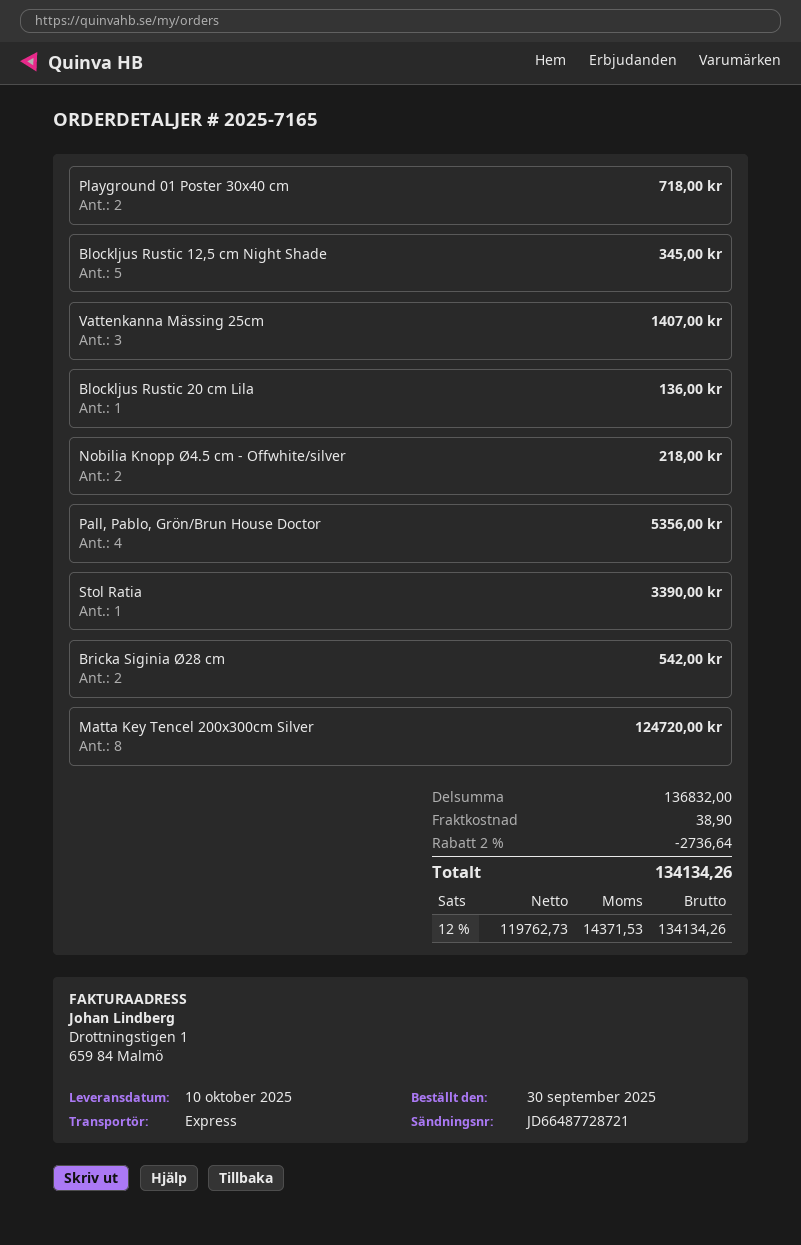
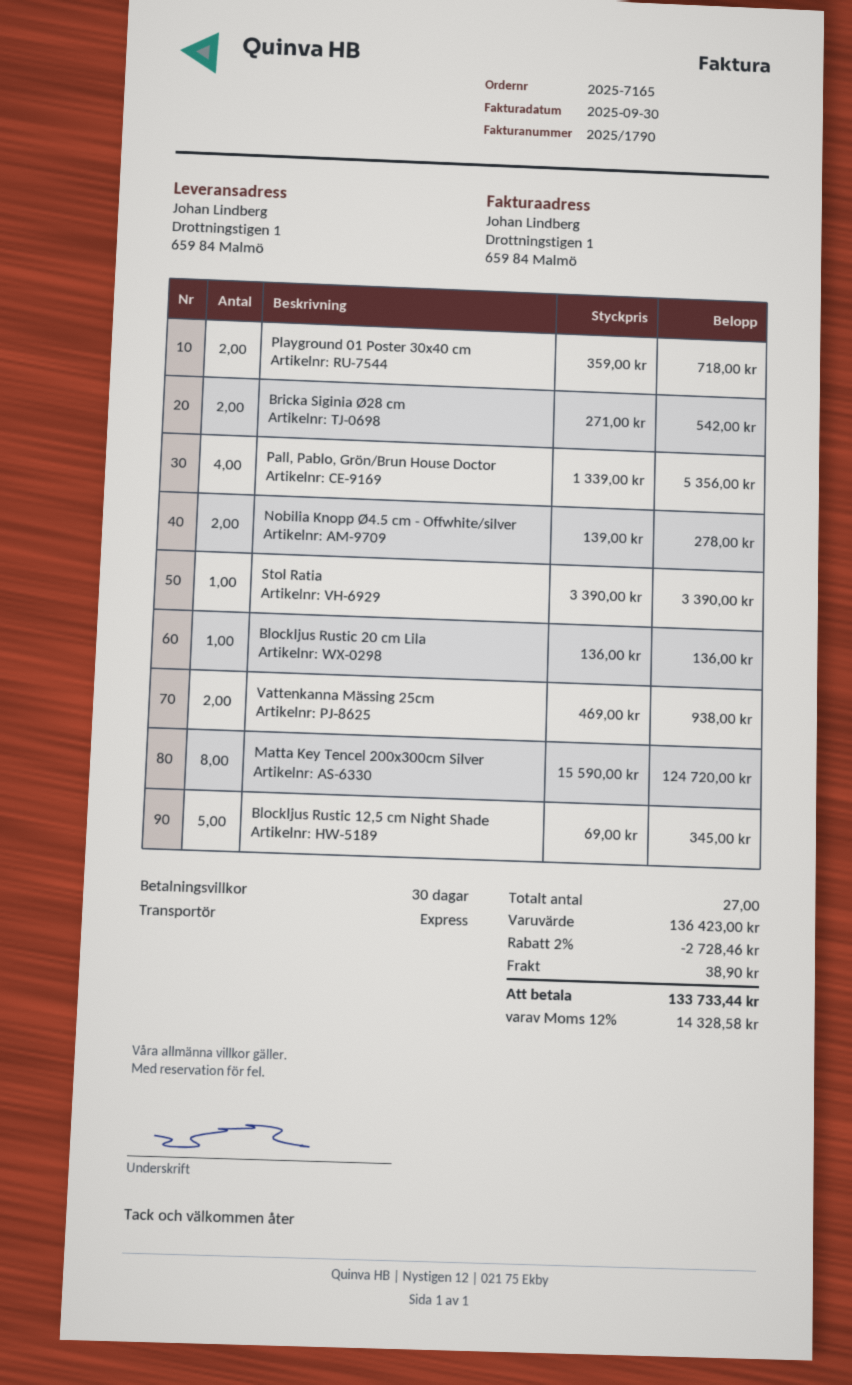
Vattenkanna Mässing 25cm: 3 for 1407.00 -> 2 for 938.00
Nobilia Knopp Ø4.5 cm - Offwhite/silver: 2 for 218.00 -> 2 for 278.00
subtotal: 136832.00 -> 136423.00
discount: 2% = 2736.64 -> 2% = 2728.46
tax: 12% = 14371.53 -> 12% = 14328.58
total: 134134.26 -> 133733.44

